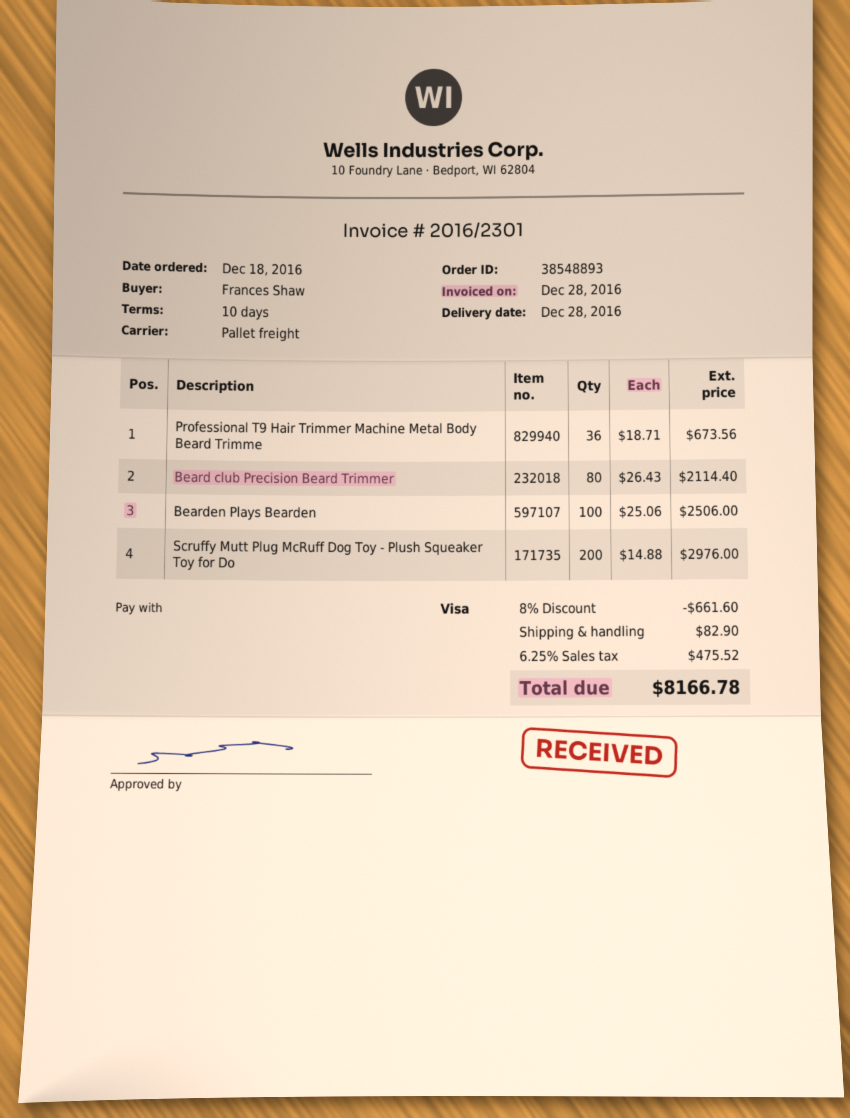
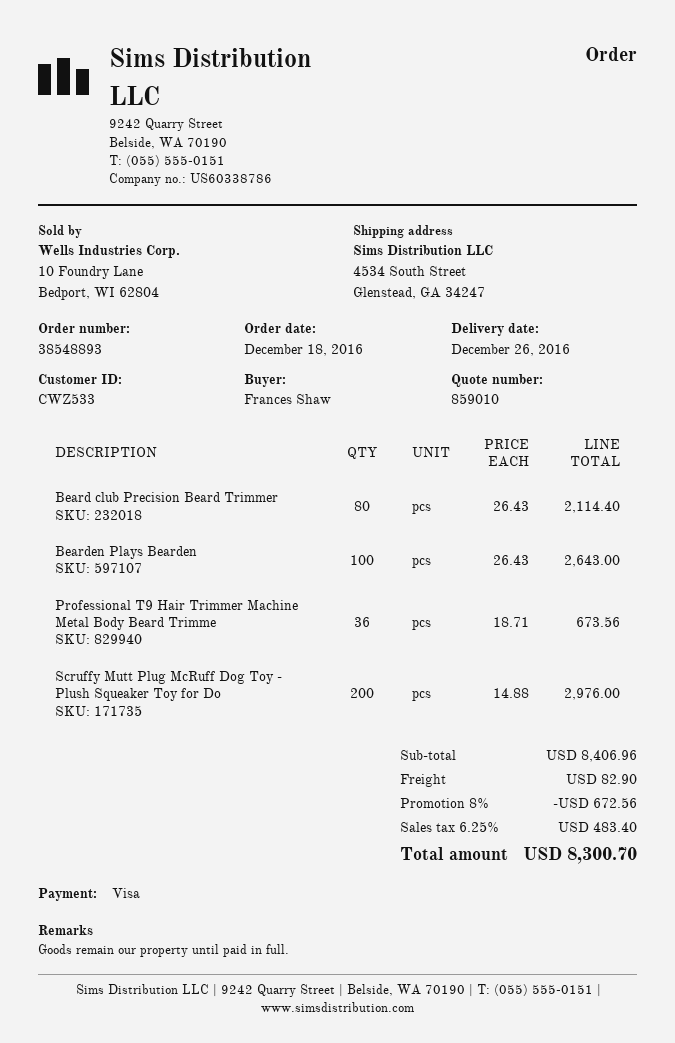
delivery date: 2016-12-28 -> 2016-12-26
Bearden Plays Bearden: 100 x 25.06 = 2506.00 -> 100 x 26.43 = 2643.00
discount: 8% = 661.60 -> 8% = 672.56
tax: 6.25% = 475.52 -> 6.25% = 483.40
total: 8166.78 -> 8300.70

